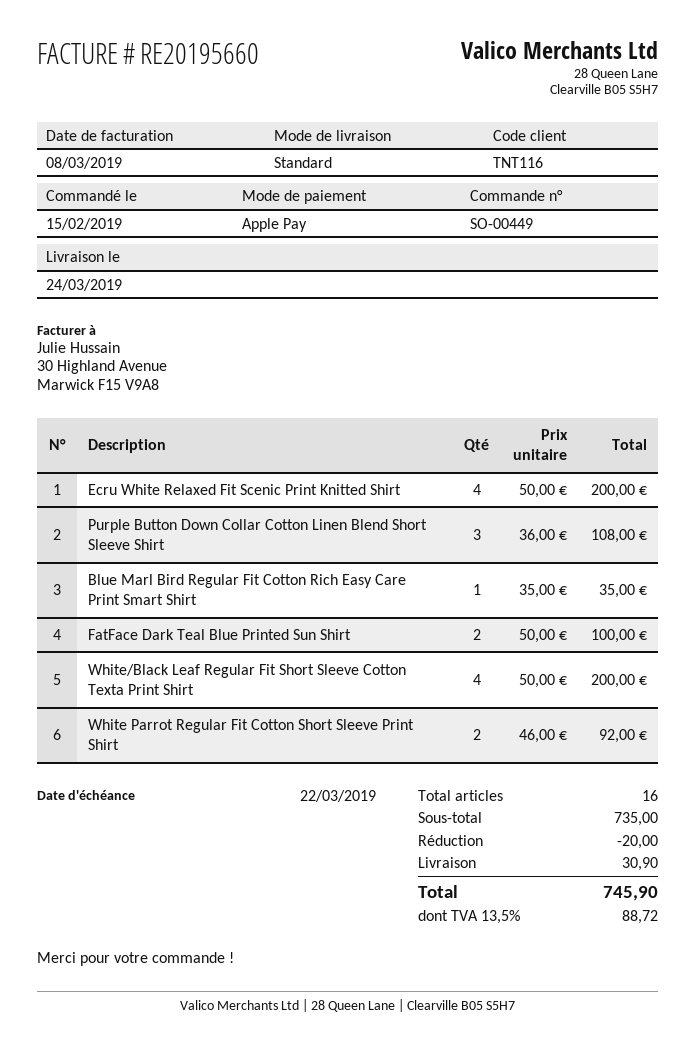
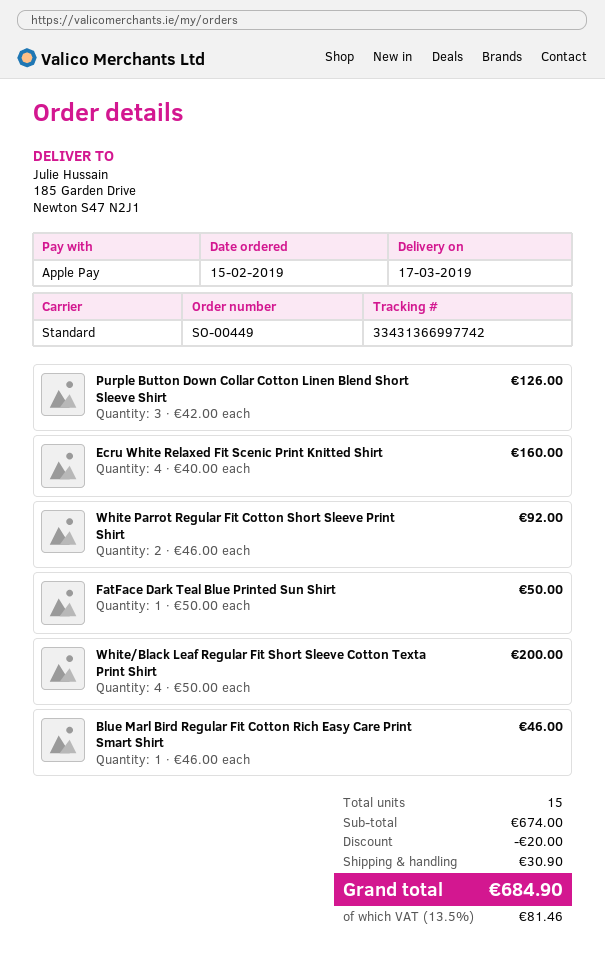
delivery date: 2019-03-24 -> 2019-03-17
Ecru White Relaxed Fit Scenic Print Knitted Shirt: 4 x 50.00 = 200.00 -> 4 x 40.00 = 160.00
Purple Button Down Collar Cotton Linen Blend Short Sleeve Shirt: 3 x 36.00 = 108.00 -> 3 x 42.00 = 126.00
Blue Marl Bird Regular Fit Cotton Rich Easy Care Print Smart Shirt: 1 x 35.00 = 35.00 -> 1 x 46.00 = 46.00
FatFace Dark Teal Blue Printed Sun Shirt: 2 x 50.00 = 100.00 -> 1 x 50.00 = 50.00
total quantity: 16 -> 15
subtotal: 735.00 -> 674.00
tax: 13.5% = 88.72 -> 13.5% = 81.46
total: 745.90 -> 684.90

